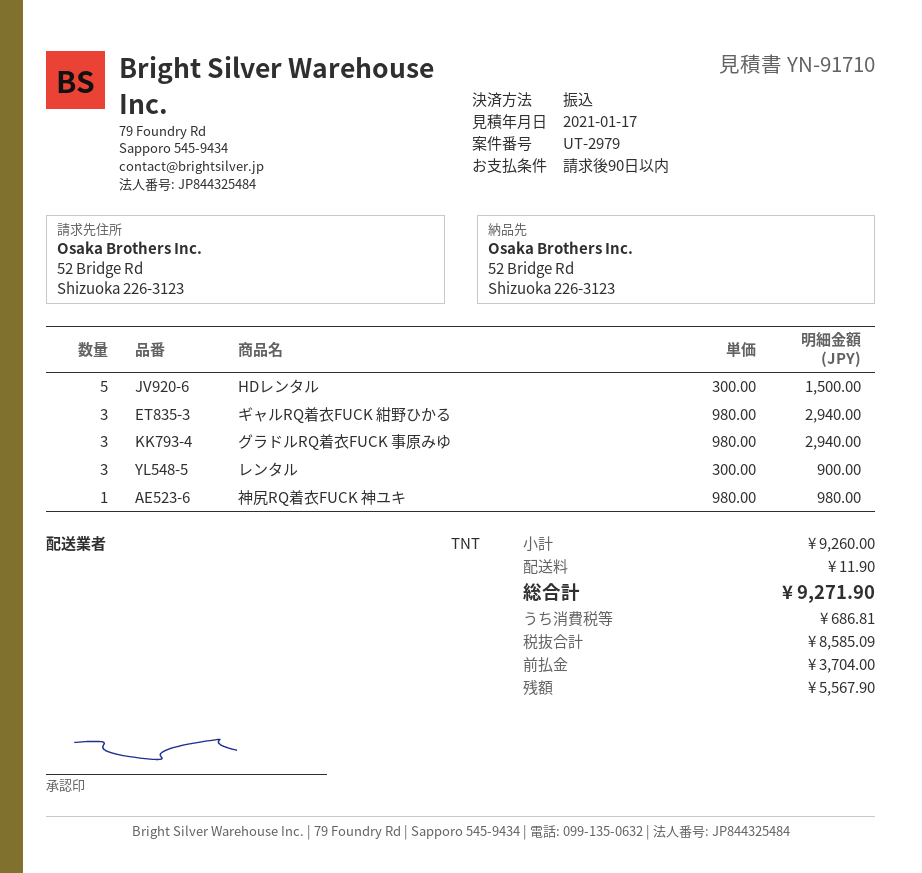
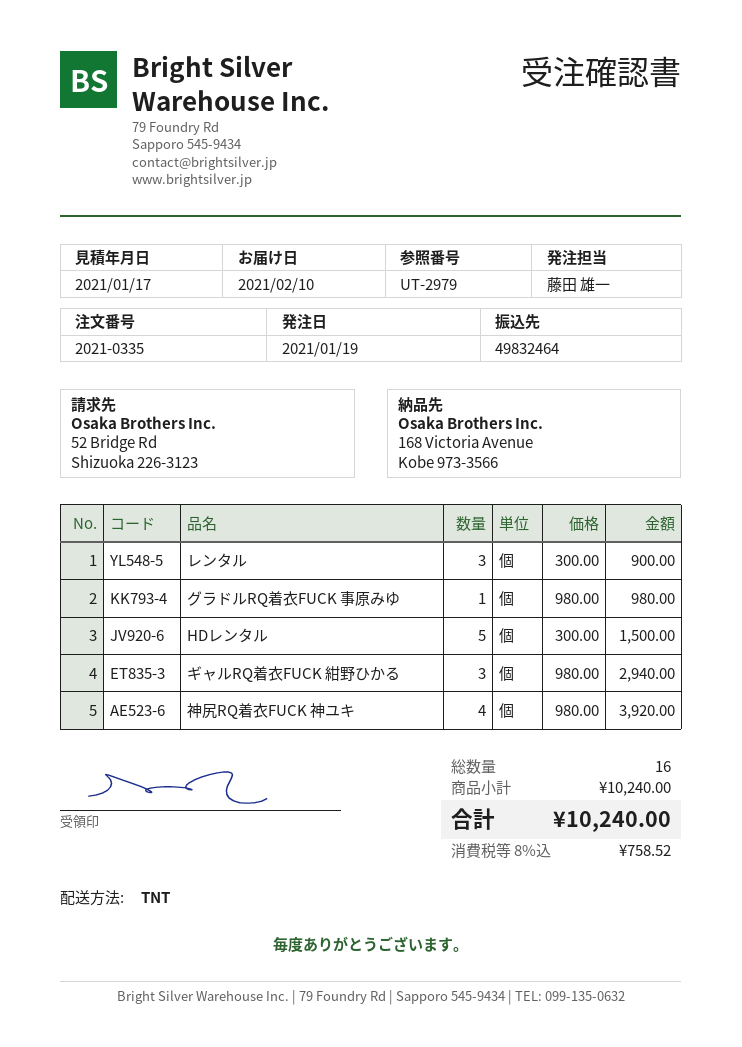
ship to: 52 Bridge Rd, Shizuoka 226-3123 -> 168 Victoria Avenue, Kobe 973-3566
グラドルRQ着衣FUCK 事原みゆ: 3 x 980.00 = 2940.00 -> 1 x 980.00 = 980.00
神尻RQ着衣FUCK 神ユキ: 1 x 980.00 = 980.00 -> 4 x 980.00 = 3920.00
subtotal: 9260.00 -> 10240.00
shipping: 11.90 -> none
tax: 686.81 -> 758.52
total: 9271.90 -> 10240.00

